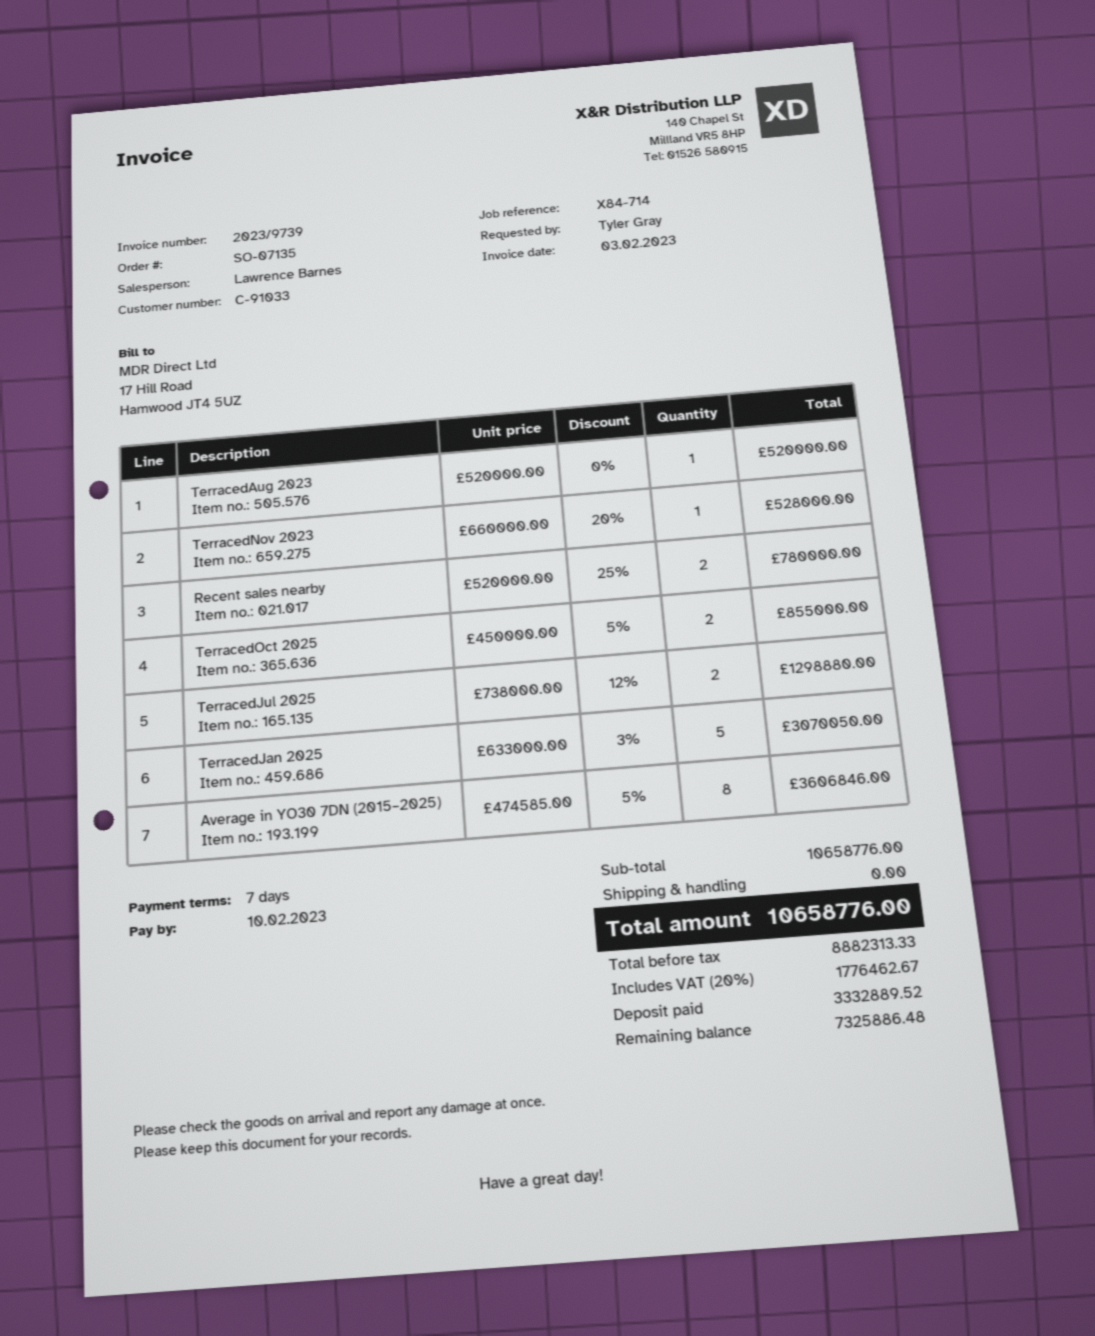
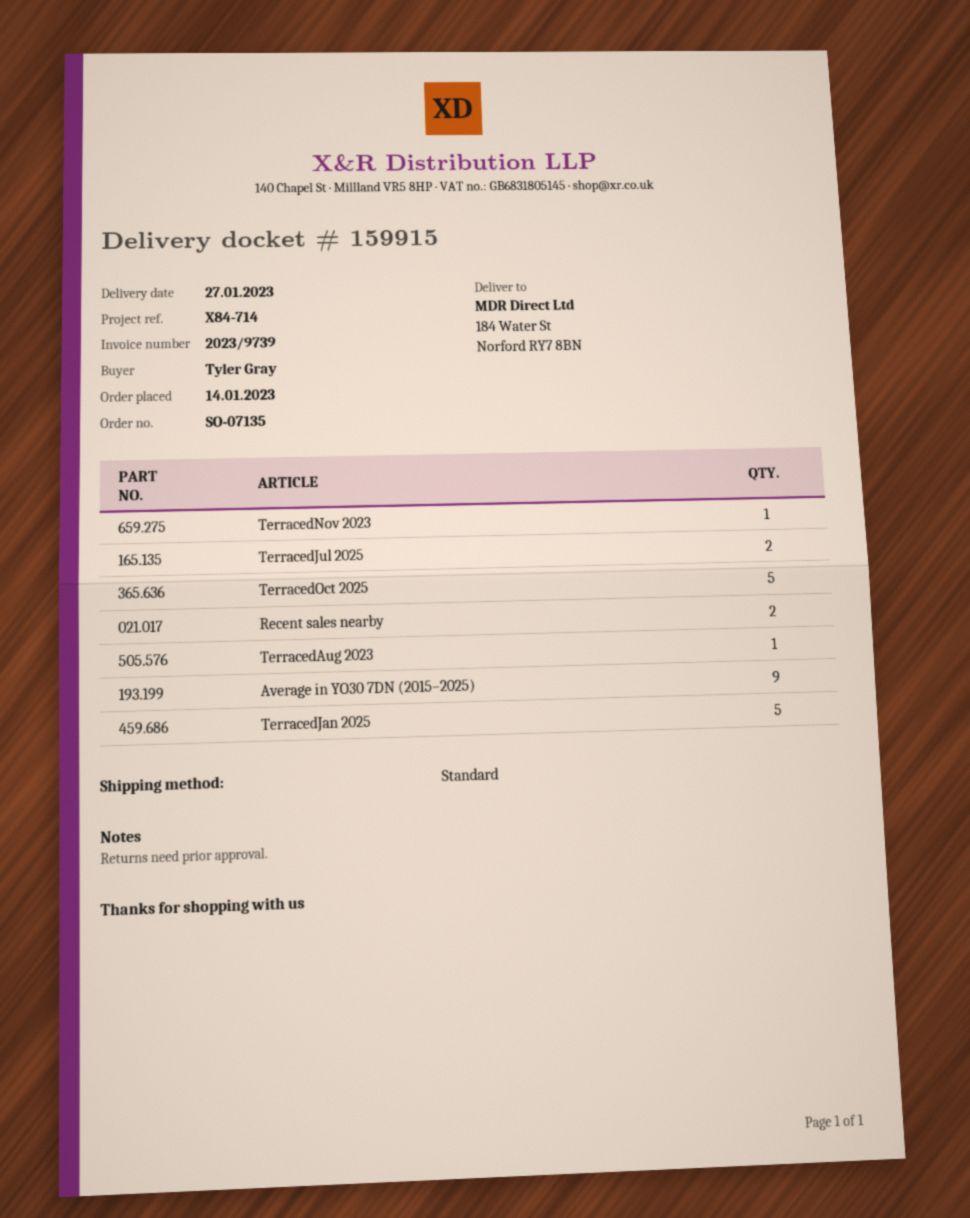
TerracedOct 2025: 2 -> 5
Average in YO30 7DN (2015–2025): 8 -> 9

